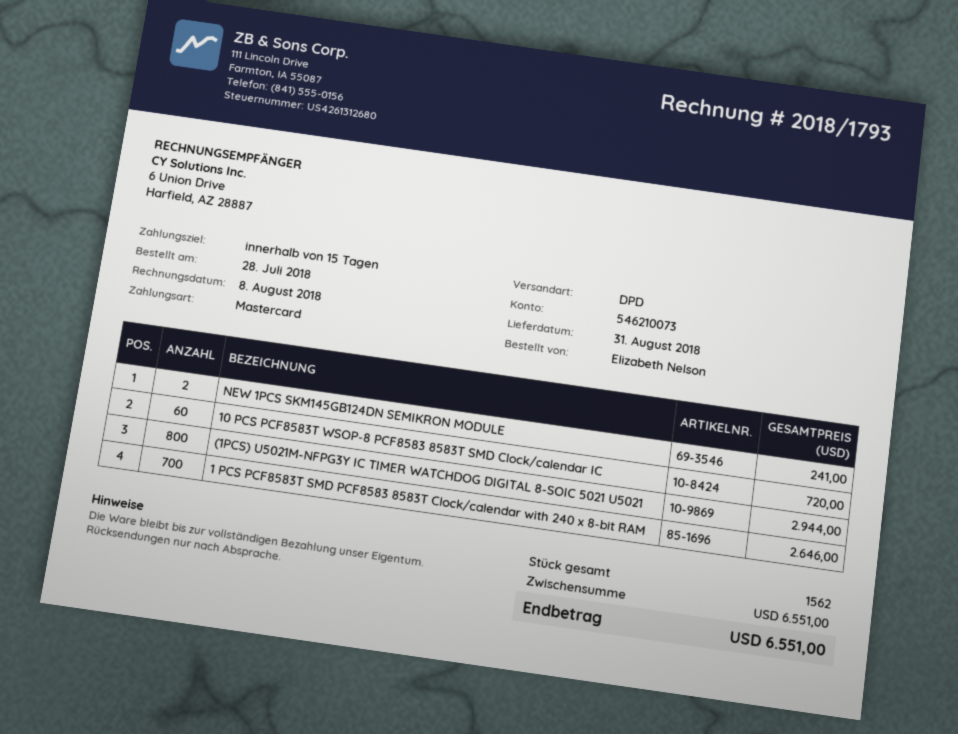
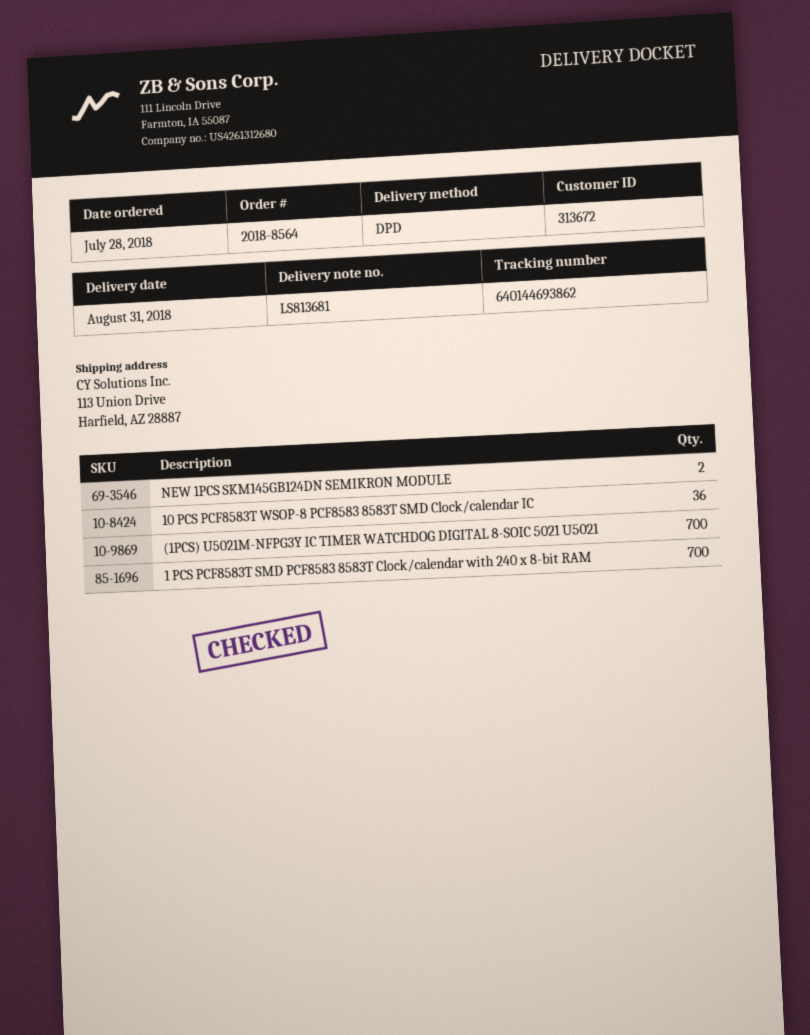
10 PCS PCF8583T WSOP-8 PCF8583 8583T SMD Clock/calendar IC: 60 -> 36
(1PCS) U5021M-NFPG3Y IC TIMER WATCHDOG DIGITAL 8-SOIC 5021 U5021: 800 -> 700

